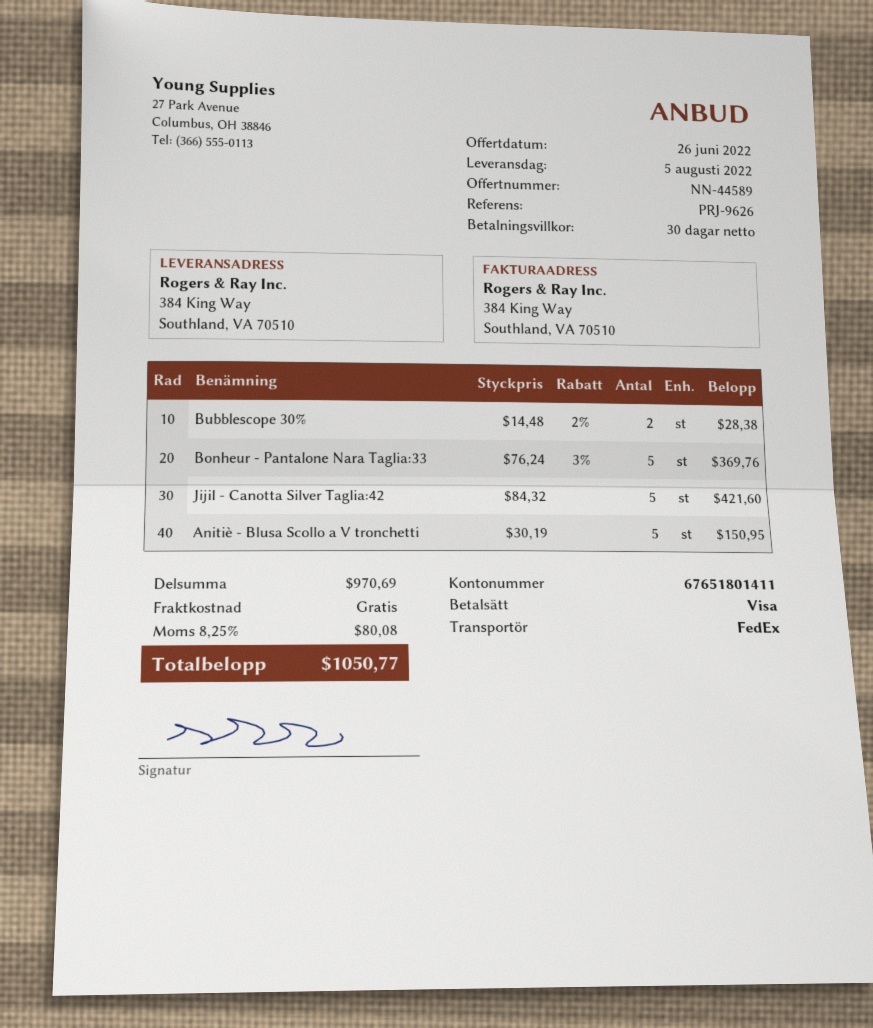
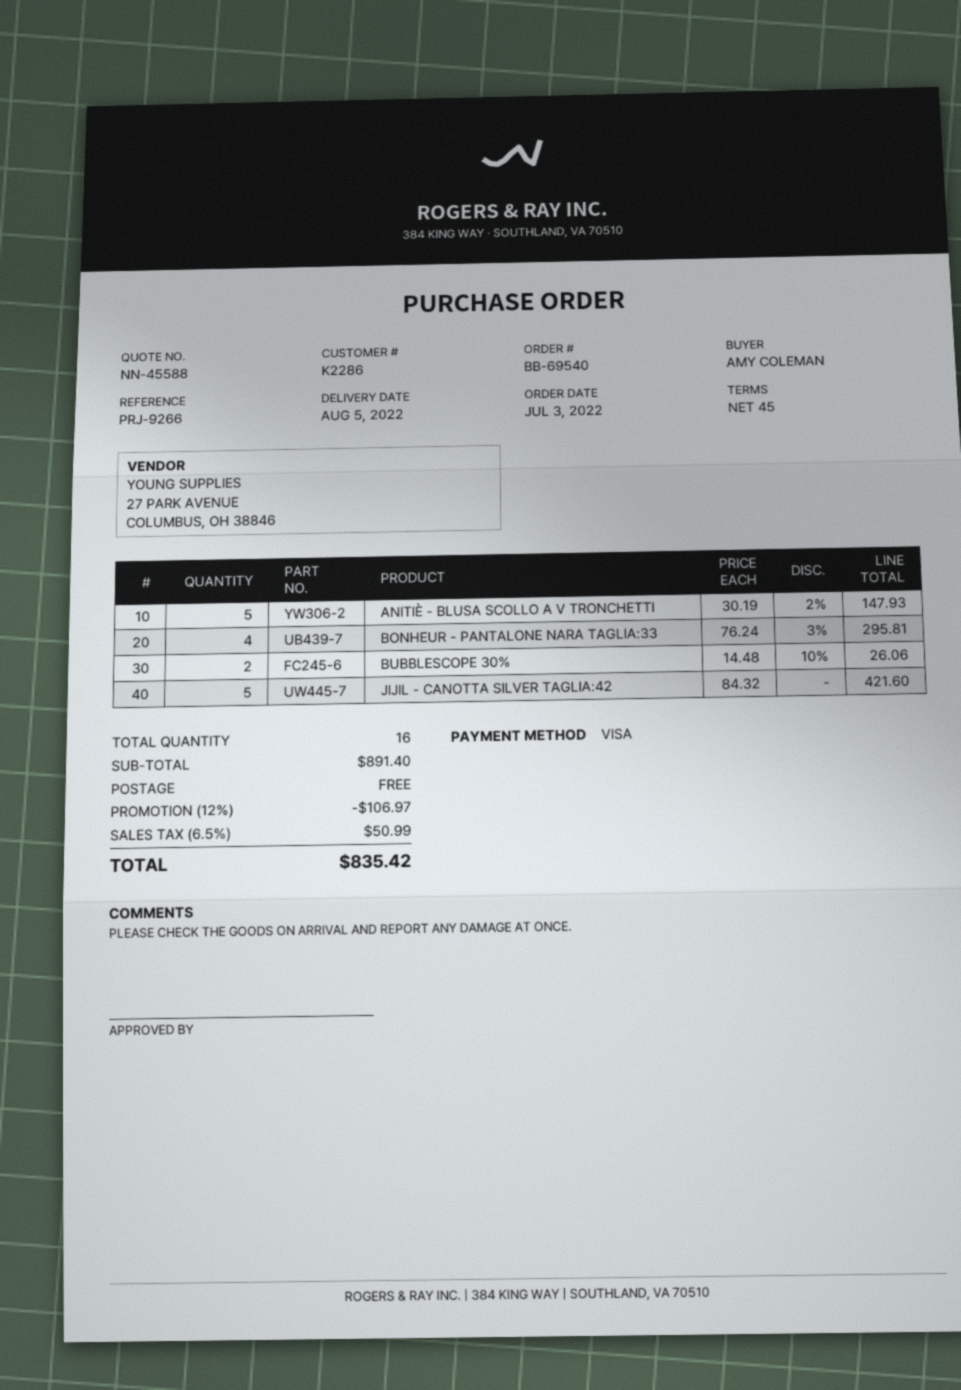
quote number: NN-44589 -> NN-45588
payment terms: 30 days -> 45 days
reference: PRJ-9626 -> PRJ-9266
Bubblescope 30%: 2 x 14.48 - 2% = 28.38 -> 2 x 14.48 - 10% = 26.06
Bonheur - Pantalone Nara Taglia:33: 5 x 76.24 - 3% = 369.76 -> 4 x 76.24 - 3% = 295.81
Anitiè - Blusa Scollo a V tronchetti: 5 x 30.19 = 150.95 -> 5 x 30.19 - 2% = 147.93
subtotal: 970.69 -> 891.40
discount: none -> 12% = 106.97
tax: 8.25% = 80.08 -> 6.5% = 50.99
total: 1050.77 -> 835.42

